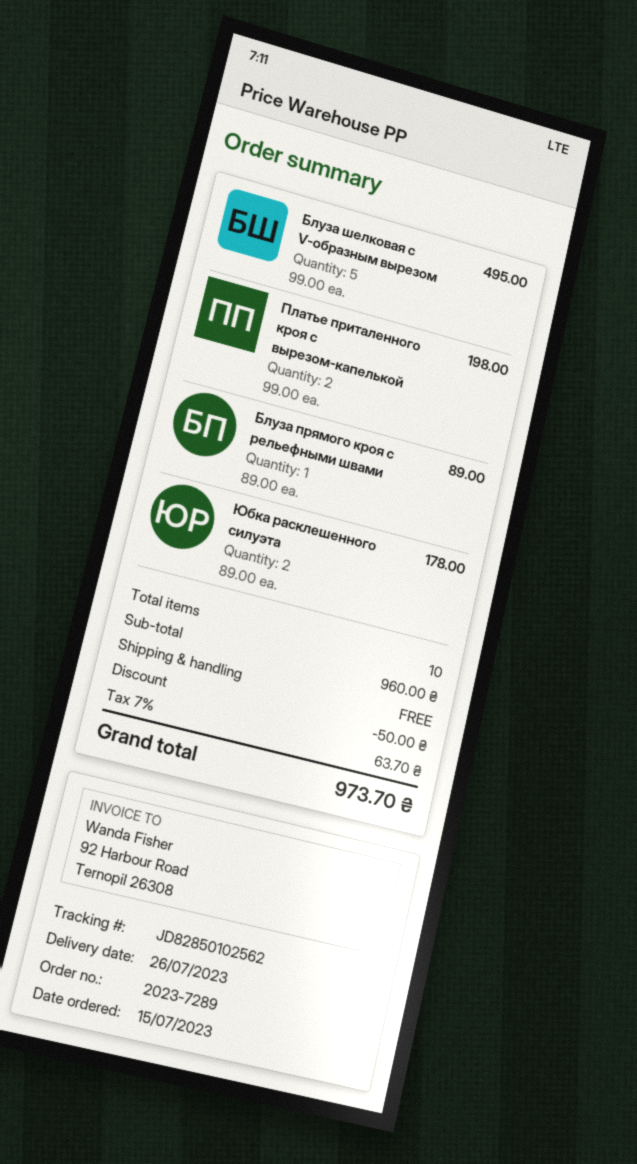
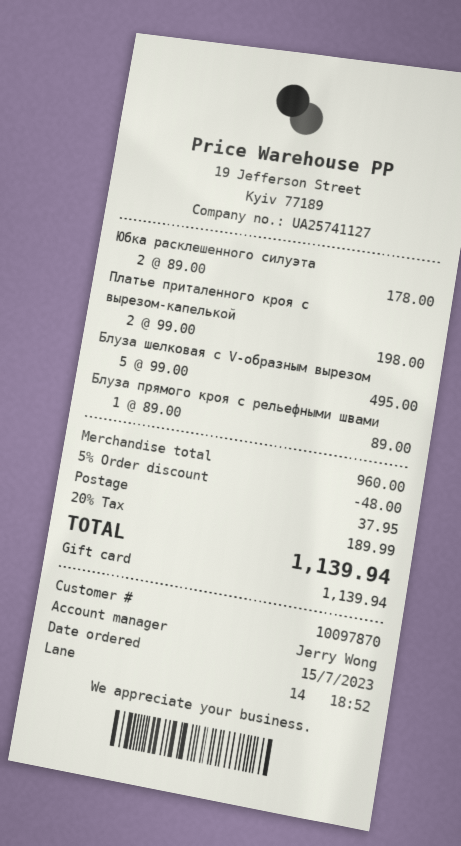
discount: 50.00 -> 48.00
shipping: 0.00 -> 37.95
tax: 7% = 63.70 -> 20% = 189.99
total: 973.70 -> 1139.94

